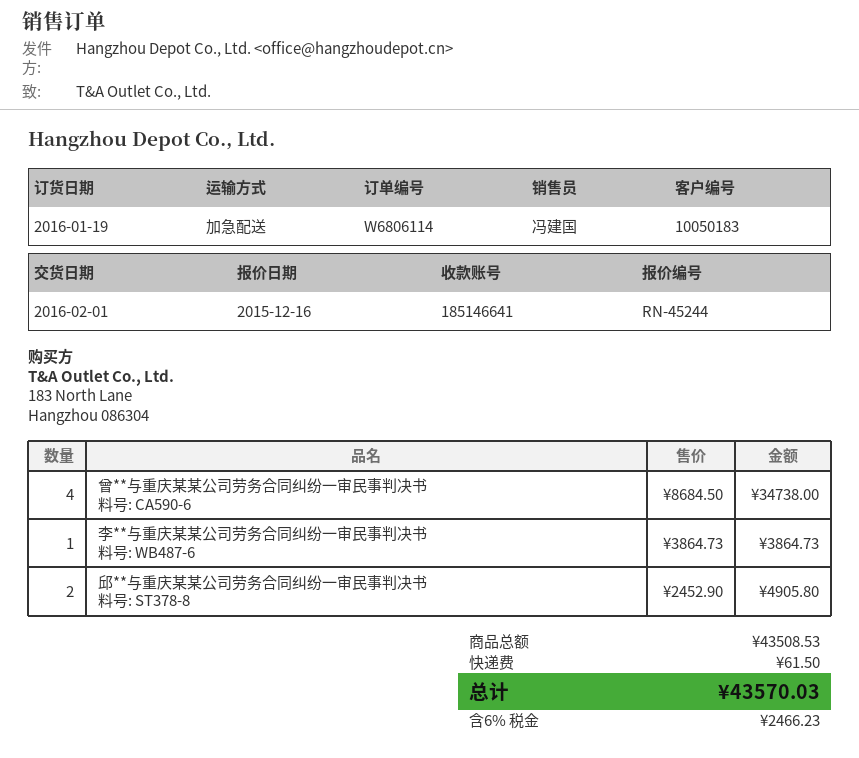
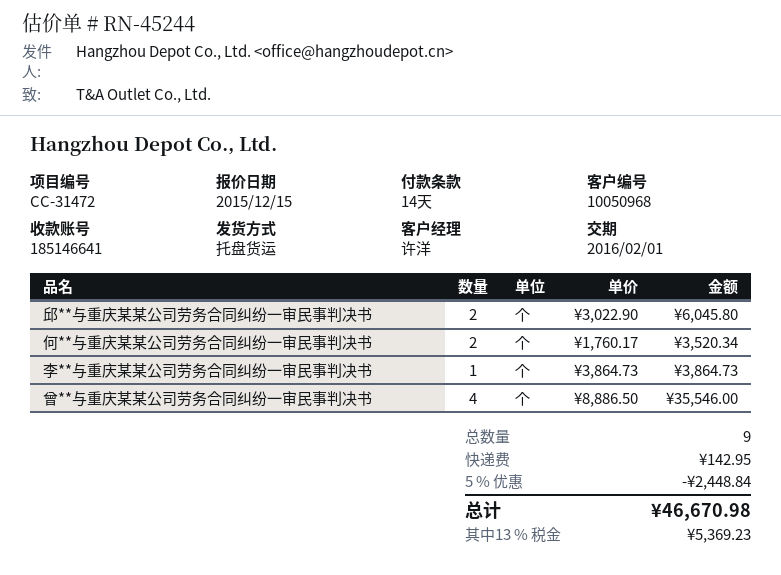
quote date: 2015-12-16 -> 2015-12-15
customer number: 10050183 -> 10050968
sales rep: 冯建国 -> 许洋
shipping method: express -> pallet freight
曾**与重庆某某公司劳务合同纠纷一审民事判决书: 4 x 8684.50 = 34738.00 -> 4 x 8886.50 = 35546.00
邱**与重庆某某公司劳务合同纠纷一审民事判决书: 2 x 2452.90 = 4905.80 -> 2 x 3022.90 = 6045.80
何**与重庆某某公司劳务合同纠纷一审民事判决书: none -> 2 x 1760.17 = 3520.34
discount: none -> 5% = 2448.84
shipping: 61.50 -> 142.95
tax: 6% = 2466.23 -> 13% = 5369.23
total: 43570.03 -> 46670.98

